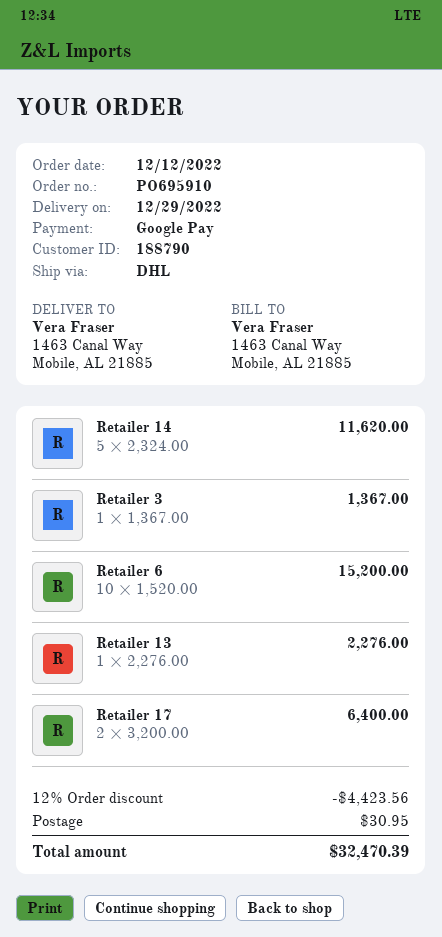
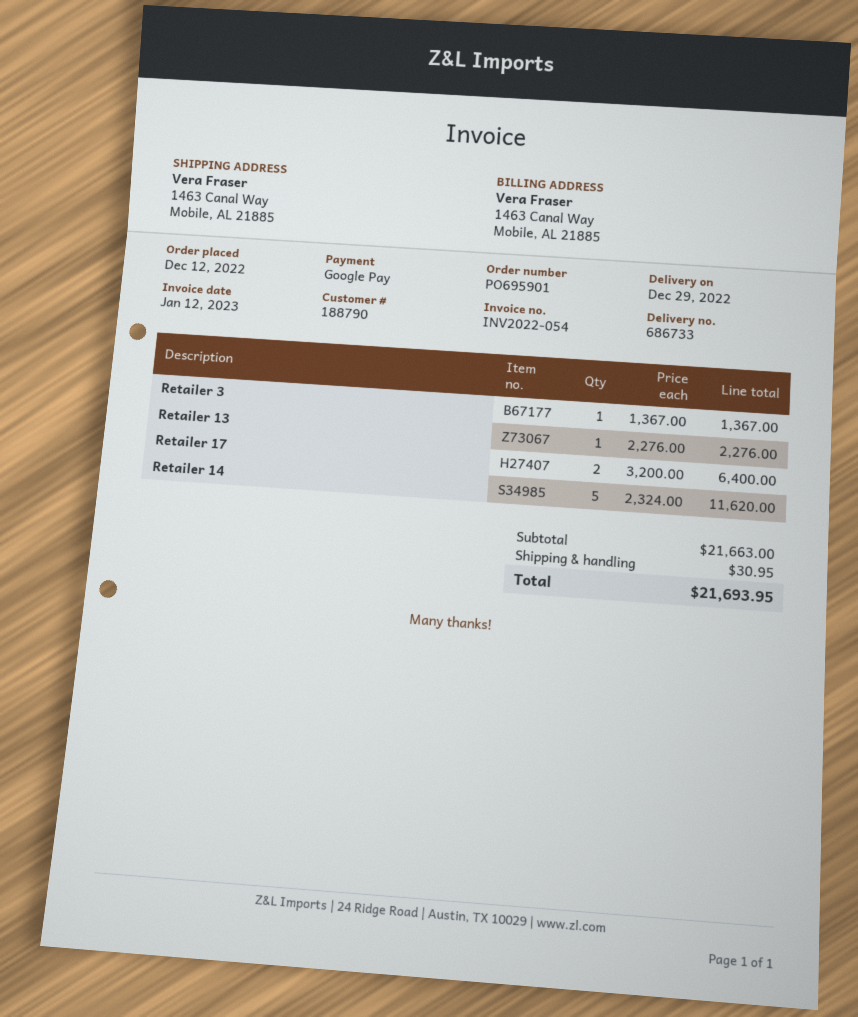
order number: PO695910 -> PO695901
Retailer 6: 10 x 1520.00 = 15200.00 -> none
discount: 12% = 4423.56 -> none
total: 32470.39 -> 21693.95

